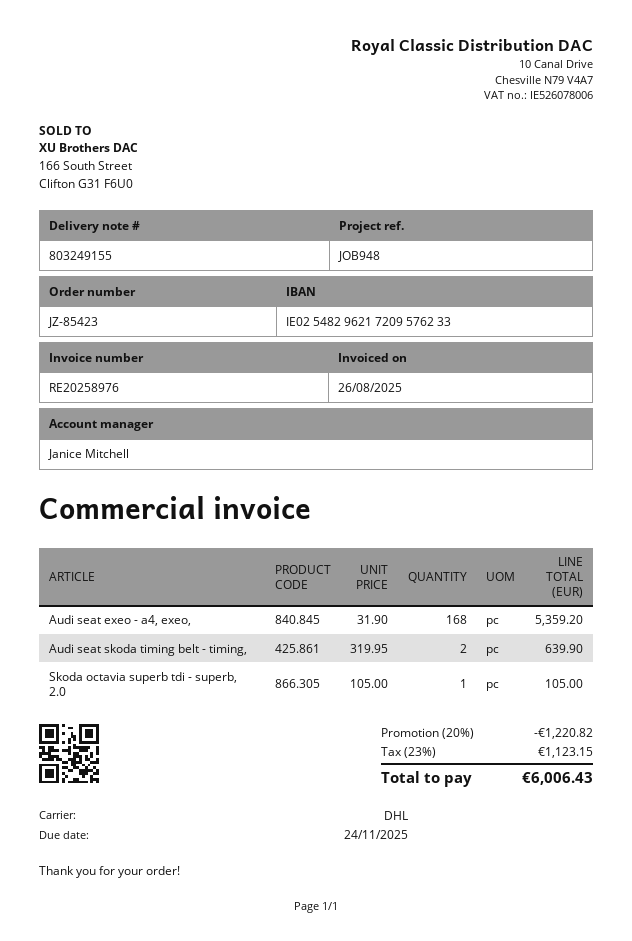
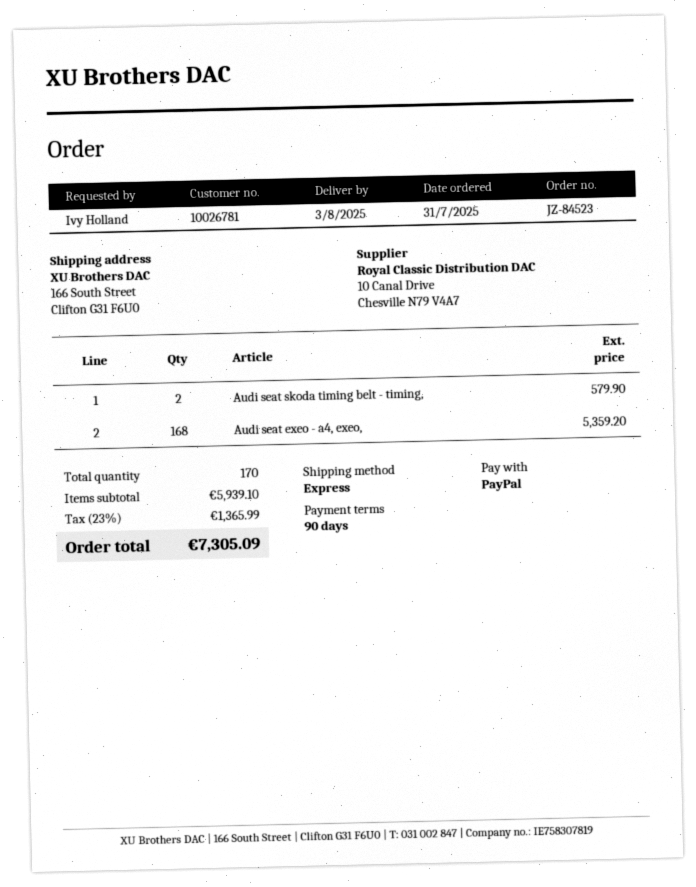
order number: JZ-85423 -> JZ-84523
shipping method: DHL -> express
Audi seat skoda timing belt - timing,: 2 for 639.90 -> 2 for 579.90
Skoda octavia superb tdi - superb, 2.0: 1 for 105.00 -> none
discount: 20% = 1220.82 -> none
tax: 23% = 1123.15 -> 23% = 1365.99
total: 6006.43 -> 7305.09

